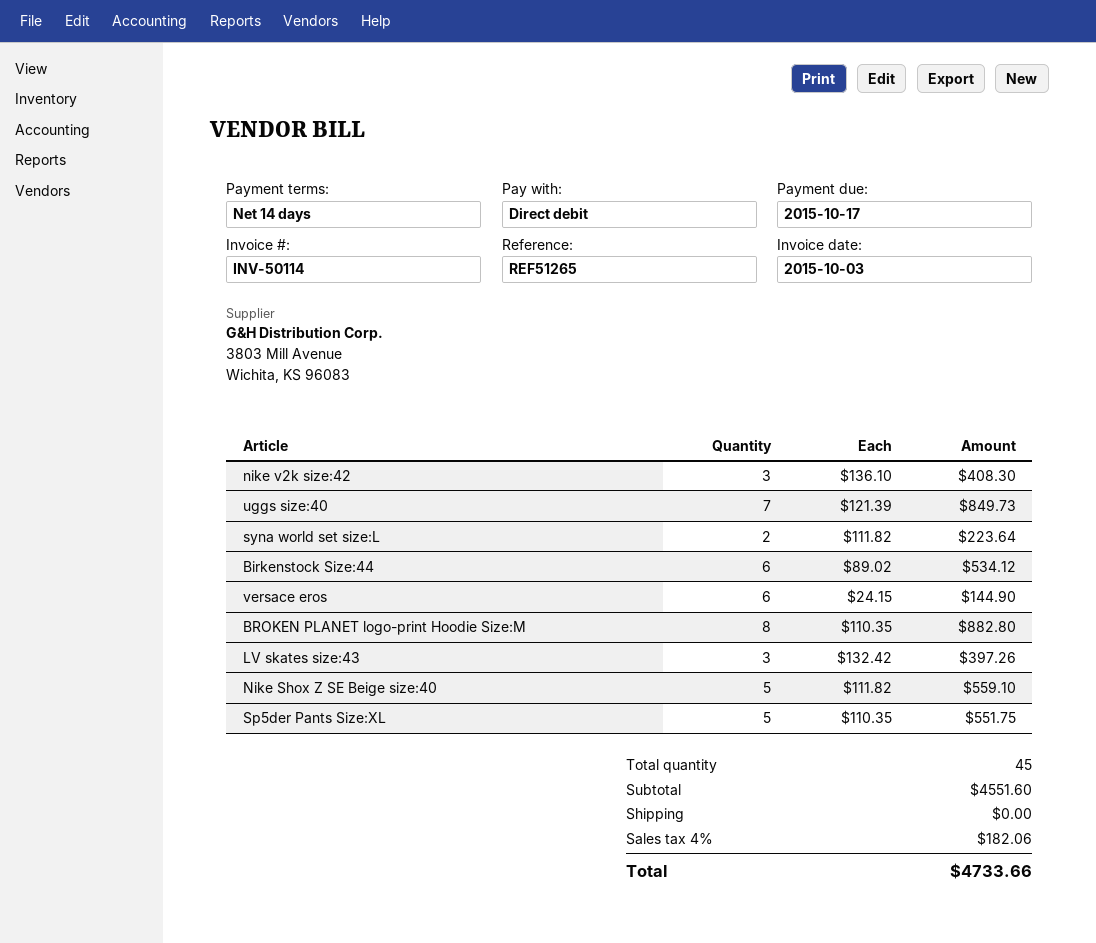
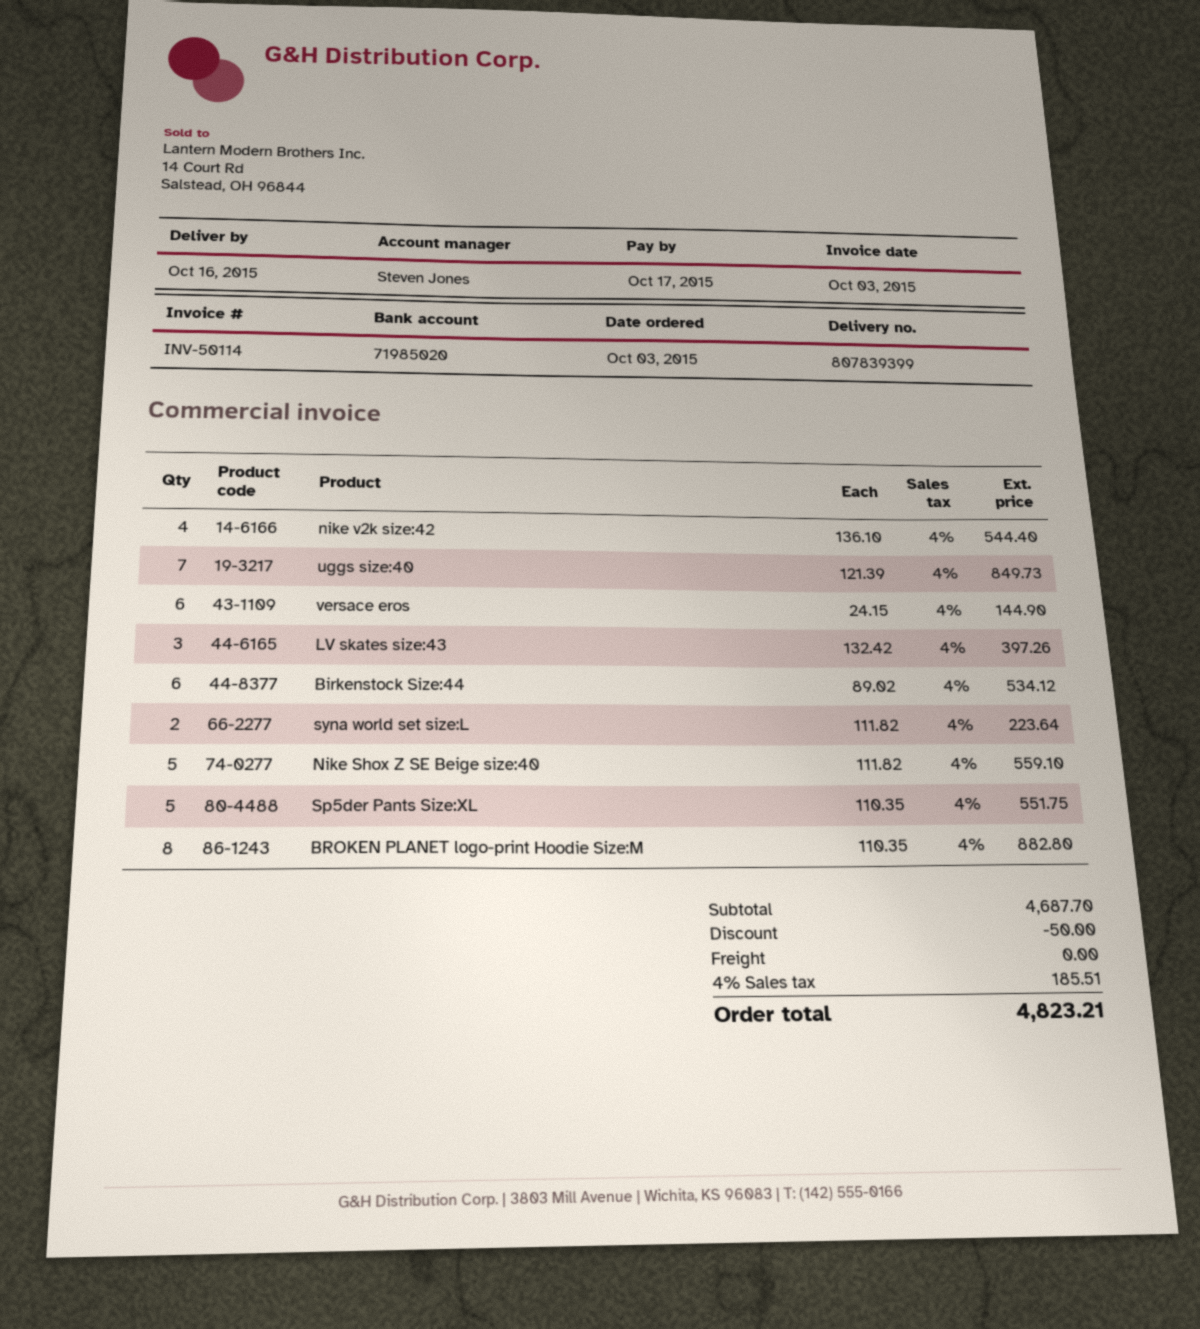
nike v2k size:42: 3 x 136.10 = 408.30 -> 4 x 136.10 = 544.40
subtotal: 4551.60 -> 4687.70
discount: none -> 50.00
tax: 4% = 182.06 -> 4% = 185.51
total: 4733.66 -> 4823.21

